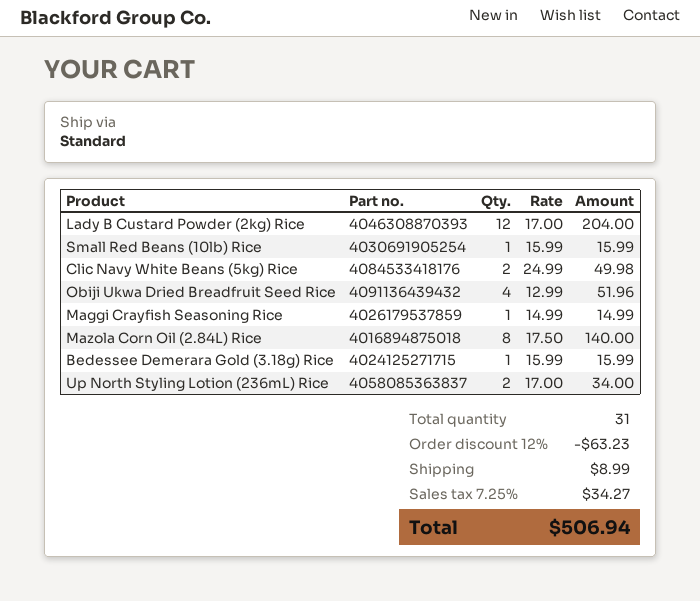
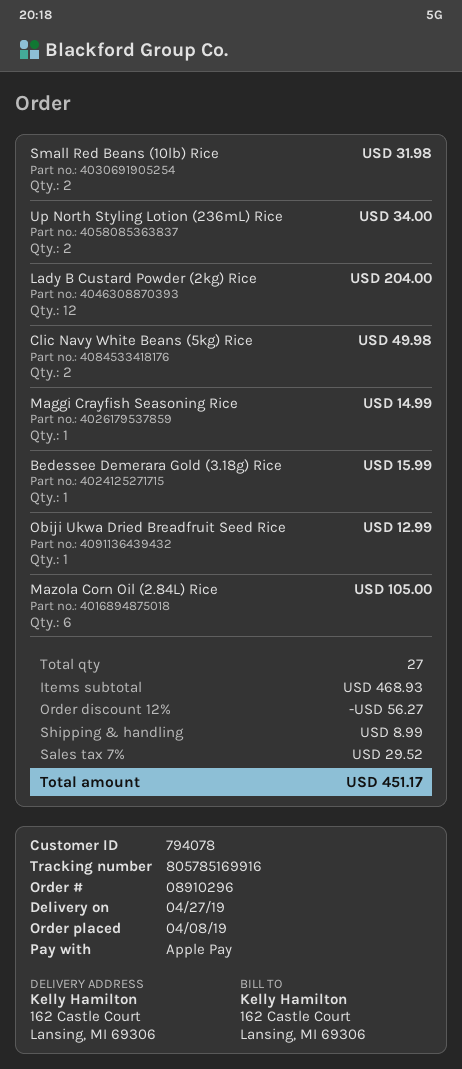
Small Red Beans (10lb) Rice: 1 for 15.99 -> 2 for 31.98
Obiji Ukwa Dried Breadfruit Seed Rice: 4 for 51.96 -> 1 for 12.99
Mazola Corn Oil (2.84L) Rice: 8 for 140.00 -> 6 for 105.00
total quantity: 31 -> 27
discount: 12% = 63.23 -> 12% = 56.27
tax: 7.25% = 34.27 -> 7% = 29.52
total: 506.94 -> 451.17

